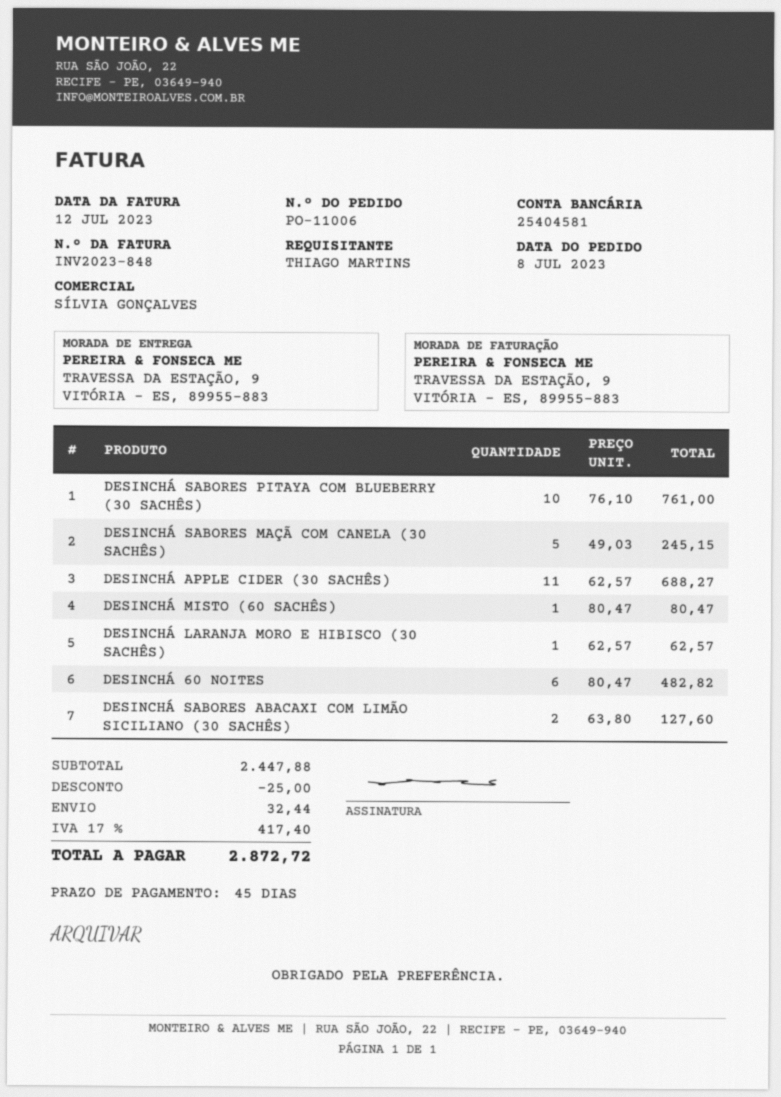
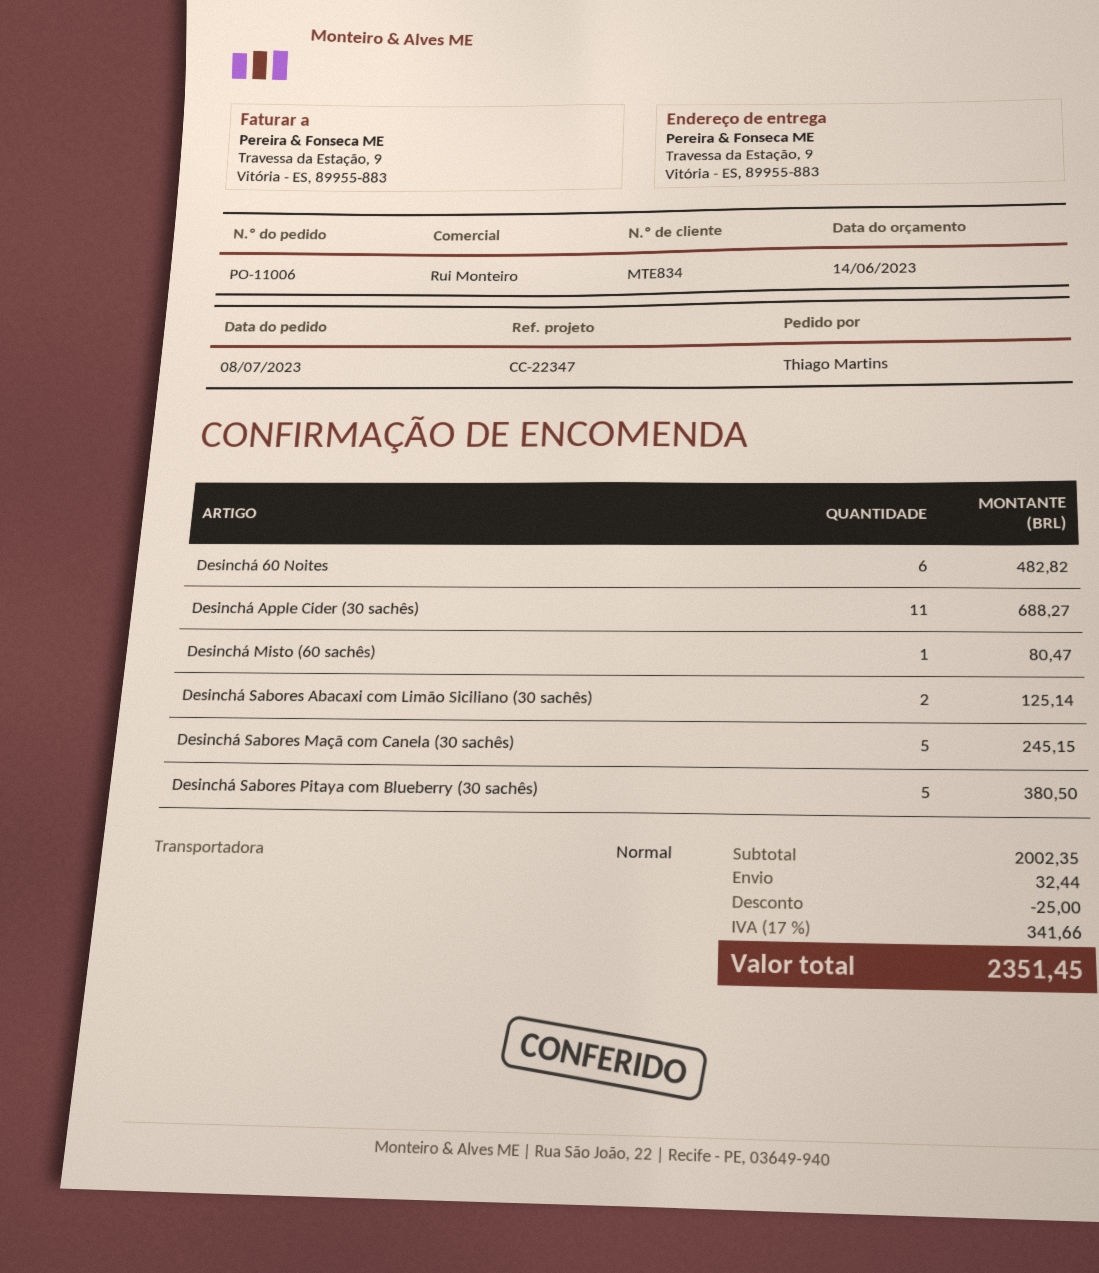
sales rep: SÍLVIA GONÇALVES -> Rui Monteiro
DESINCHÁ SABORES PITAYA COM BLUEBERRY (30 SACHÊS): 10 for 761.00 -> 5 for 380.50
DESINCHÁ LARANJA MORO E HIBISCO (30 SACHÊS): 1 for 62.57 -> none
DESINCHÁ SABORES ABACAXI COM LIMÃO SICILIANO (30 SACHÊS): 2 for 127.60 -> 2 for 125.14
subtotal: 2447.88 -> 2002.35
tax: 17% = 417.40 -> 17% = 341.66
total: 2872.72 -> 2351.45

